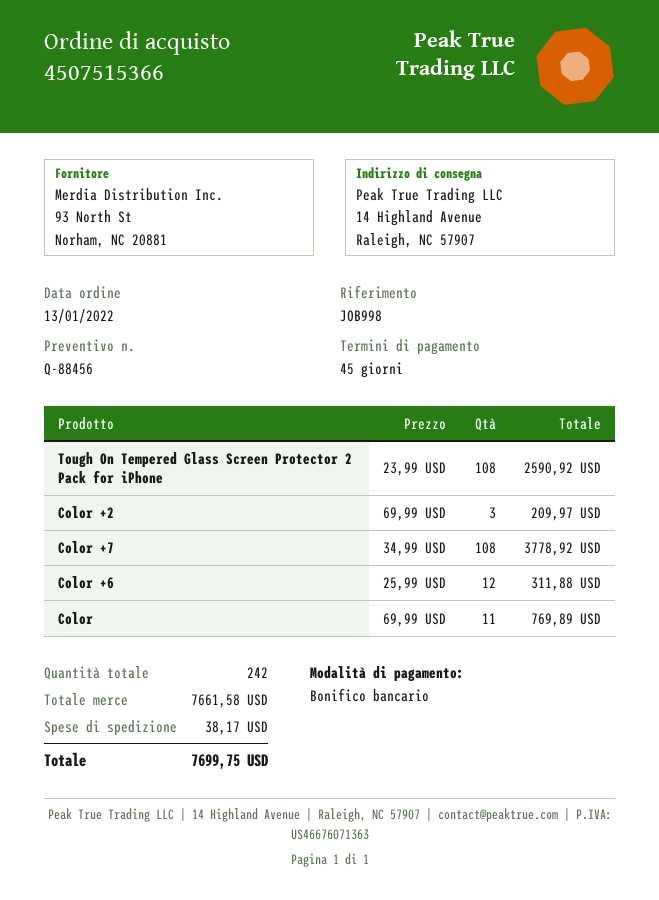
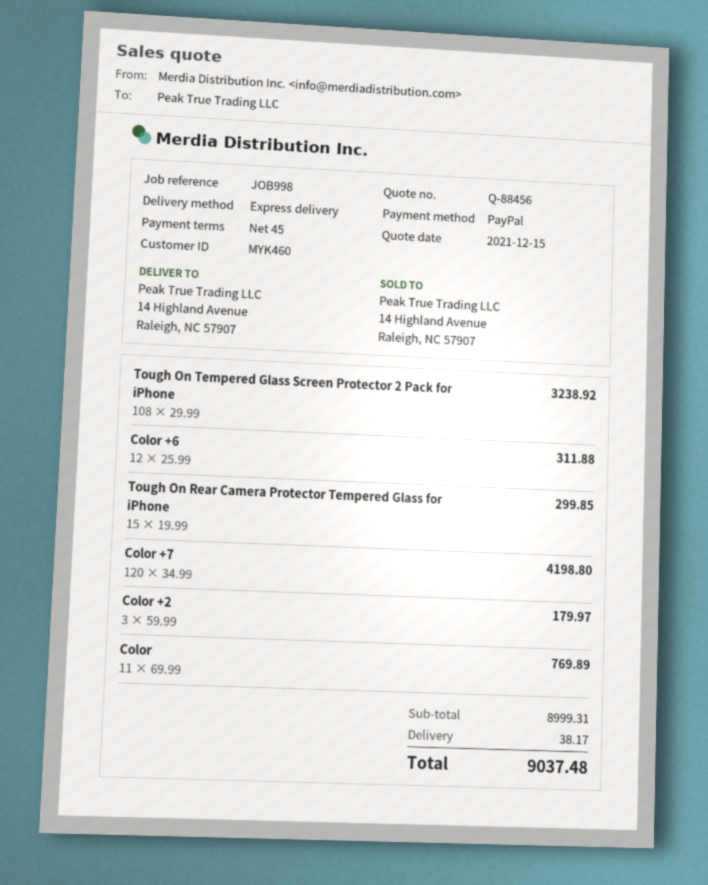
payment method: bank transfer -> PayPal
Tough On Tempered Glass Screen Protector 2 Pack for iPhone: 108 x 23.99 = 2590.92 -> 108 x 29.99 = 3238.92
Color +2: 3 x 69.99 = 209.97 -> 3 x 59.99 = 179.97
Color +7: 108 x 34.99 = 3778.92 -> 120 x 34.99 = 4198.80
Tough On Rear Camera Protector Tempered Glass for iPhone: none -> 15 x 19.99 = 299.85
subtotal: 7661.58 -> 8999.31
total: 7699.75 -> 9037.48

